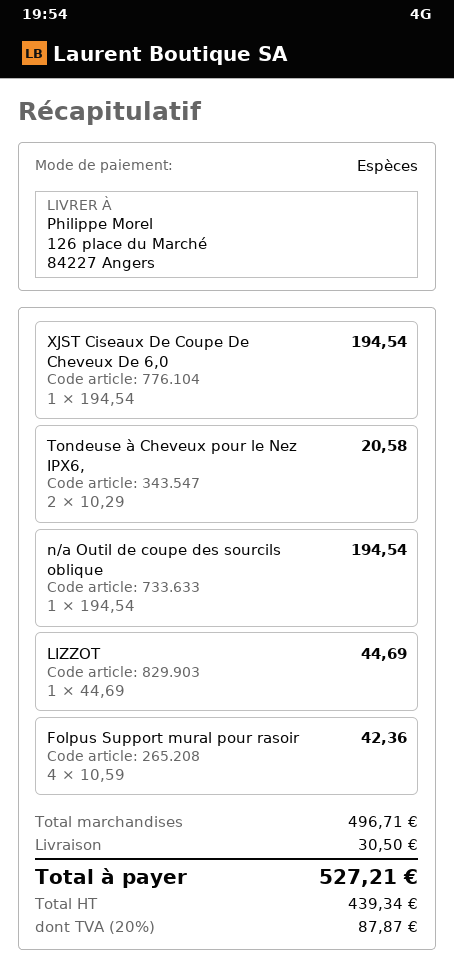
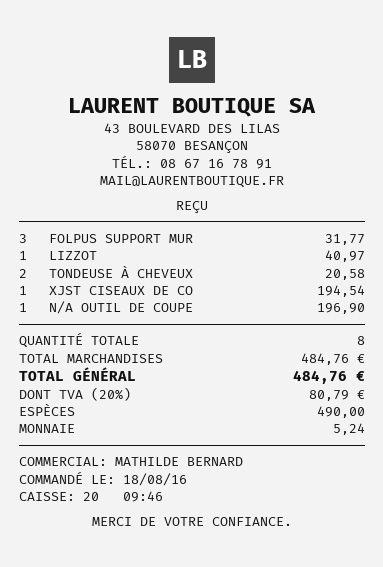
n/a Outil de coupe des sourcils oblique: 1 for 194.54 -> 1 for 196.90
LIZZOT: 1 for 44.69 -> 1 for 40.97
Folpus Support mural pour rasoir: 4 for 42.36 -> 3 for 31.77
subtotal: 496.71 -> 484.76
shipping: 30.50 -> none
tax: 20% = 87.87 -> 20% = 80.79
total: 527.21 -> 484.76

